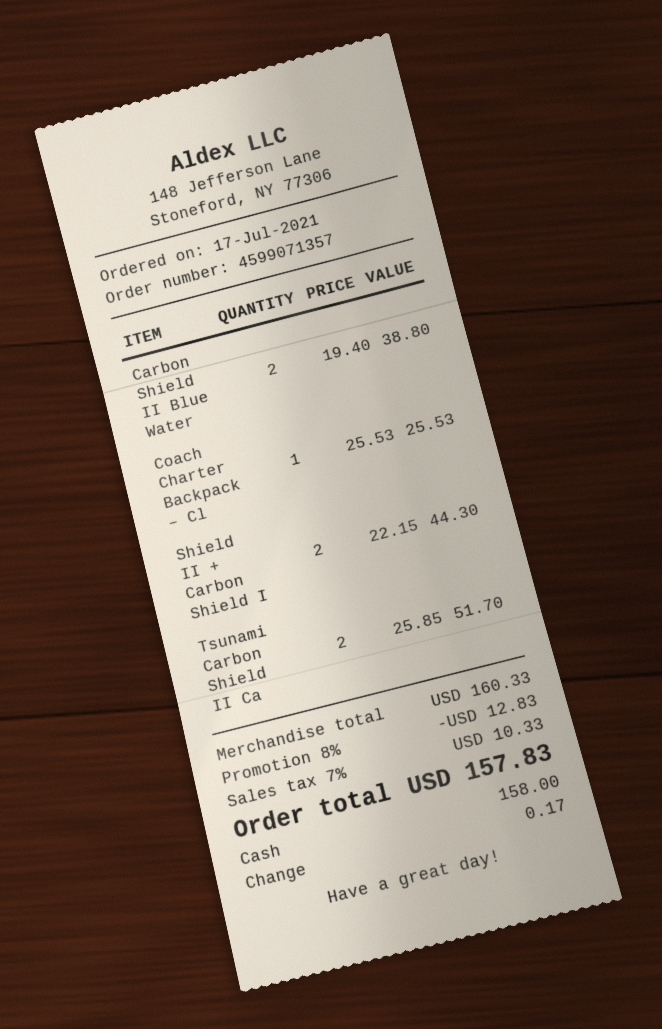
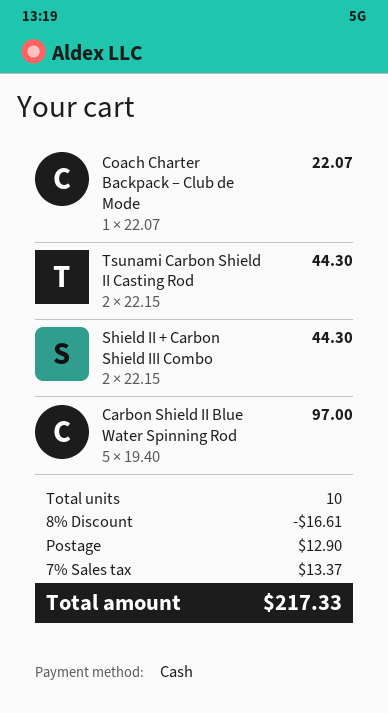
Carbon Shield II Blue Water: 2 x 19.40 = 38.80 -> 5 x 19.40 = 97.00
Coach Charter Backpack – Cl: 1 x 25.53 = 25.53 -> 1 x 22.07 = 22.07
Tsunami Carbon Shield II Ca: 2 x 25.85 = 51.70 -> 2 x 22.15 = 44.30
discount: 8% = 12.83 -> 8% = 16.61
shipping: none -> 12.90
tax: 7% = 10.33 -> 7% = 13.37
total: 157.83 -> 217.33

